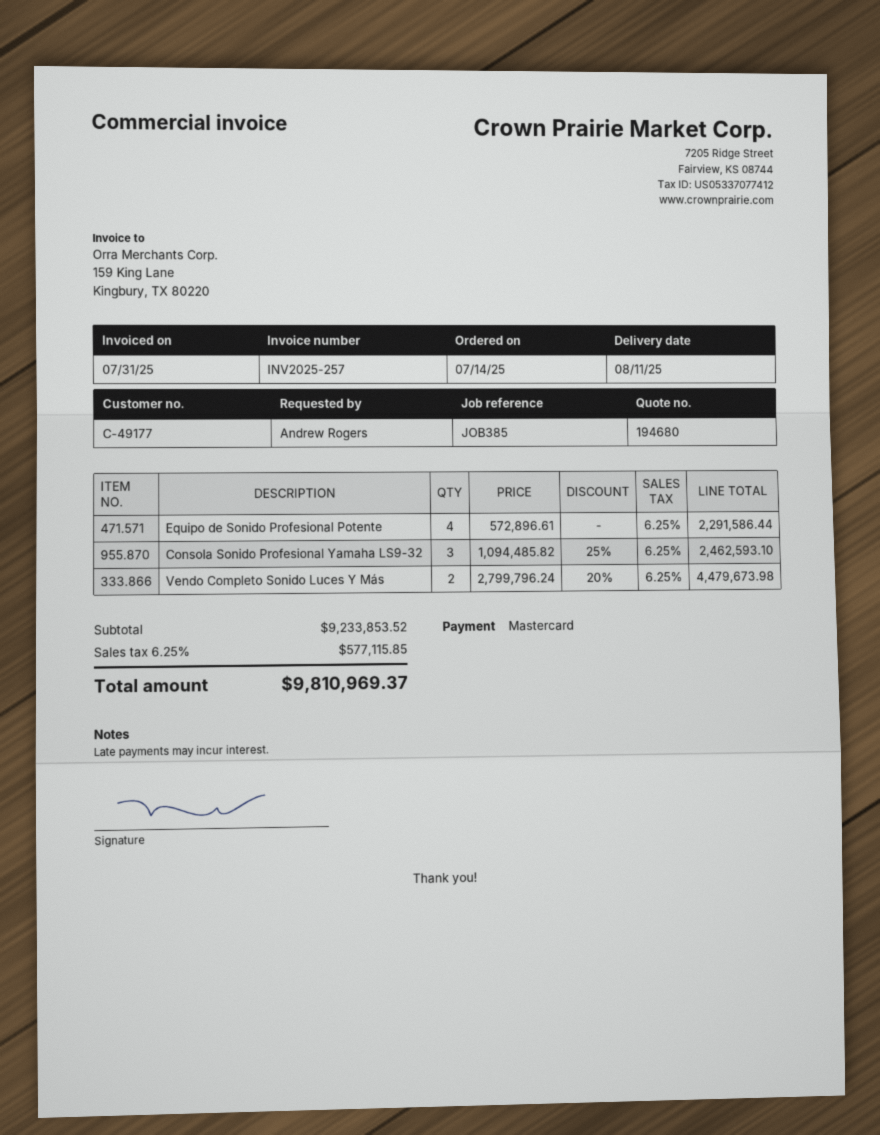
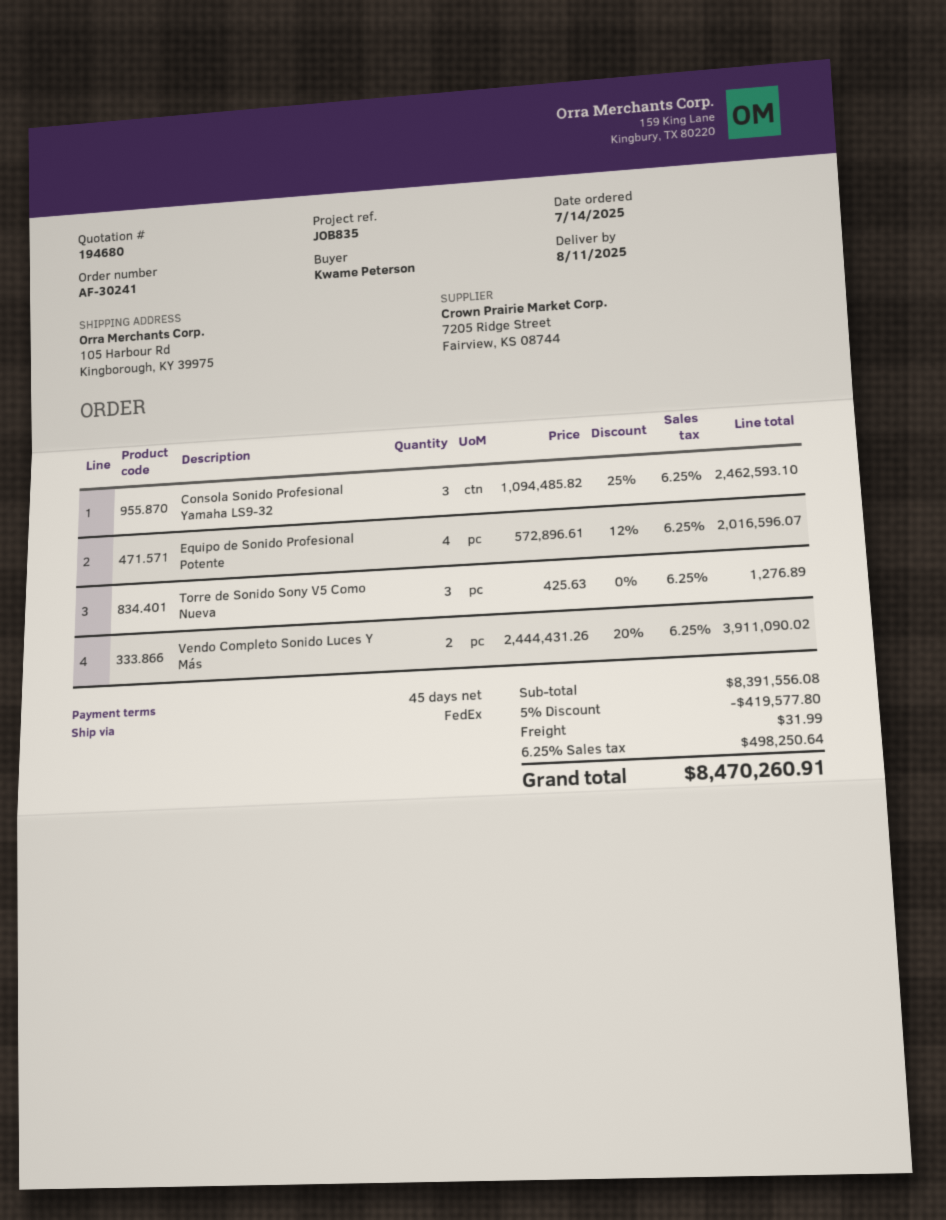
reference: JOB385 -> JOB835
ordered by: Andrew Rogers -> Kwame Peterson
Equipo de Sonido Profesional Potente: 4 x 572896.61 = 2291586.44 -> 4 x 572896.61 - 12% = 2016596.07
Vendo Completo Sonido Luces Y Más: 2 x 2799796.24 - 20% = 4479673.98 -> 2 x 2444431.26 - 20% = 3911090.02
Torre de Sonido Sony V5 Como Nueva: none -> 3 x 425.63 = 1276.89
subtotal: 9233853.52 -> 8391556.08
discount: none -> 5% = 419577.80
shipping: none -> 31.99
tax: 6.25% = 577115.85 -> 6.25% = 498250.64
total: 9810969.37 -> 8470260.91

